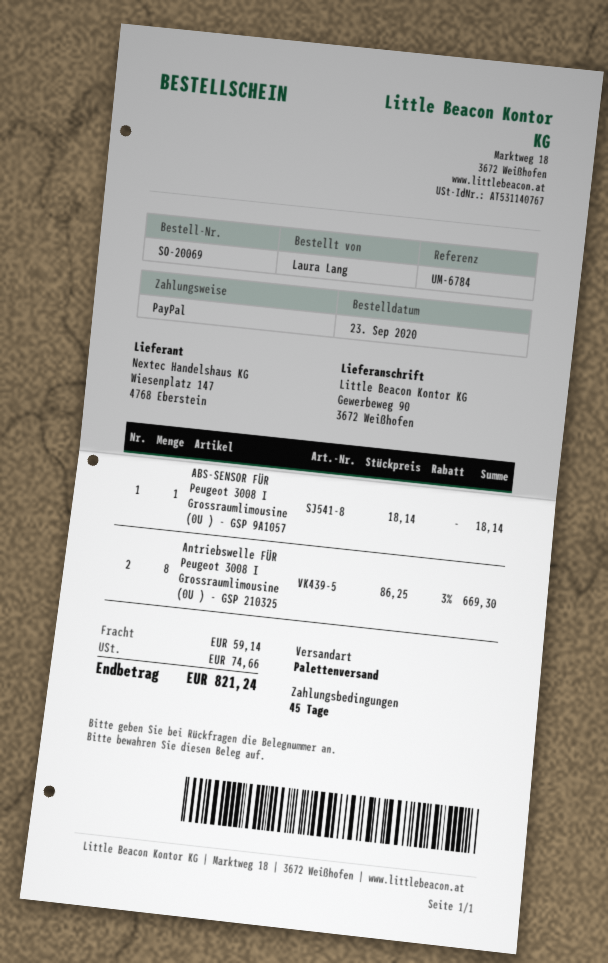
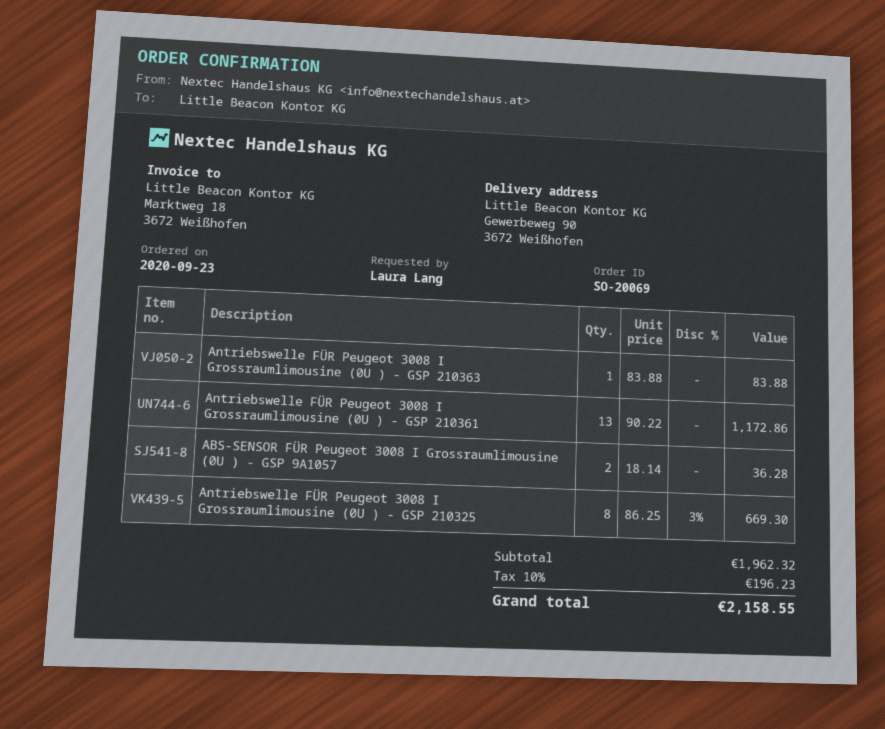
ABS-SENSOR FÜR Peugeot 3008 I Grossraumlimousine (0U ) - GSP 9A1057: 1 x 18.14 = 18.14 -> 2 x 18.14 = 36.28
Antriebswelle FÜR Peugeot 3008 I Grossraumlimousine (0U ) - GSP 210363: none -> 1 x 83.88 = 83.88
Antriebswelle FÜR Peugeot 3008 I Grossraumlimousine (0U ) - GSP 210361: none -> 13 x 90.22 = 1172.86
shipping: 59.14 -> none
tax: 74.66 -> 196.23
total: 821.24 -> 2158.55

